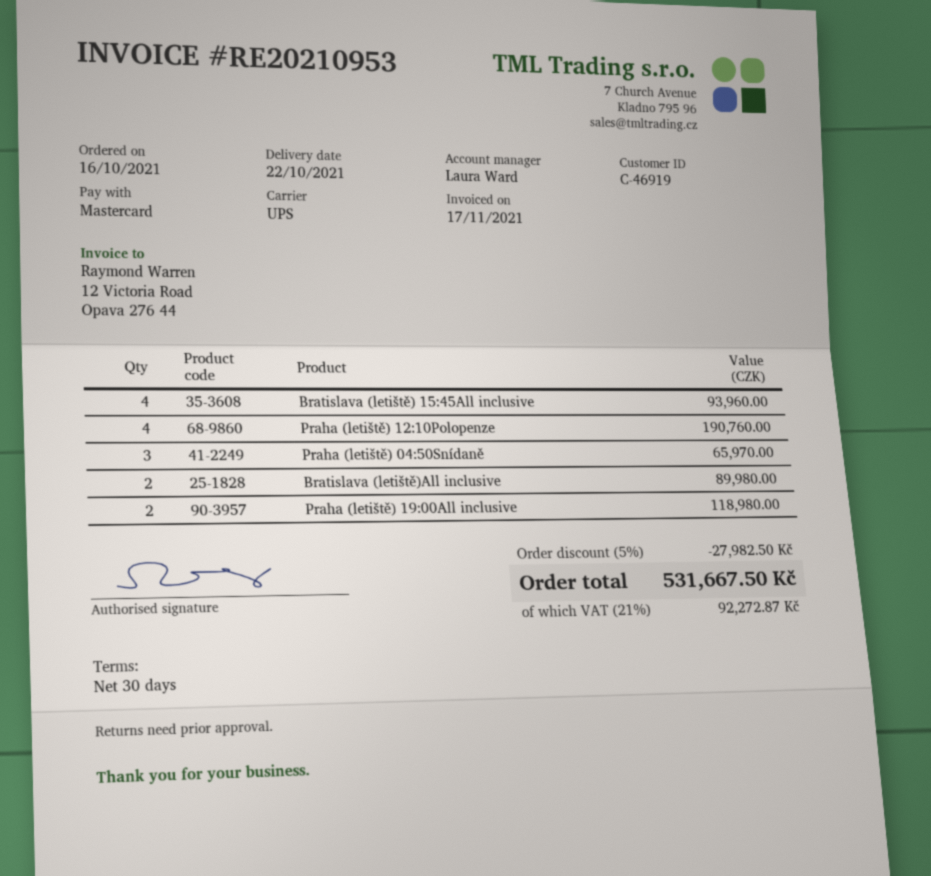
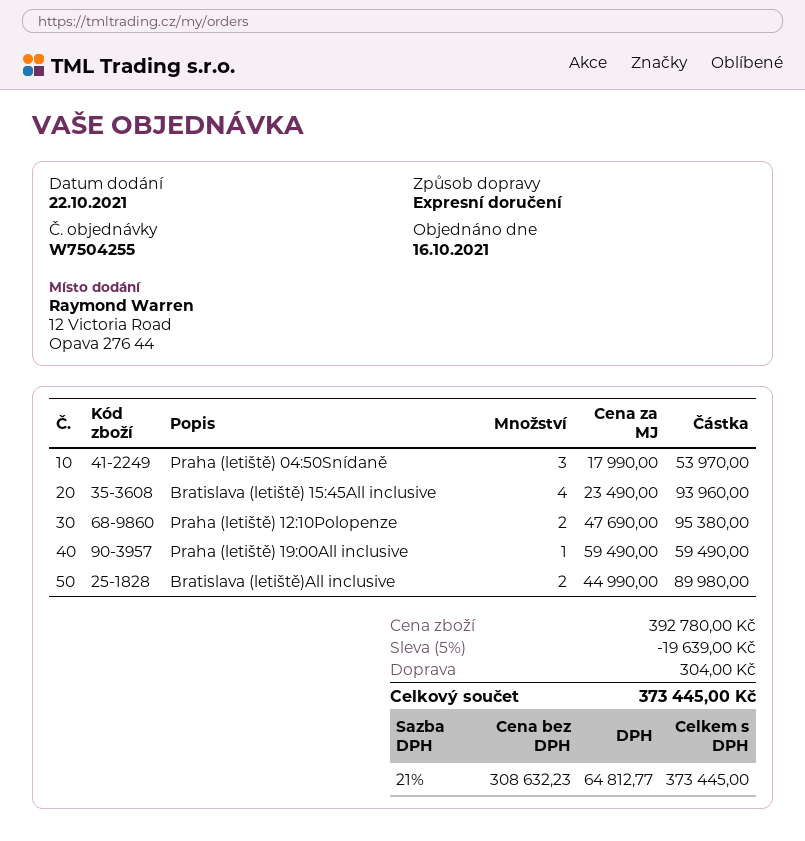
shipping method: UPS -> express
Praha (letiště) 12:10Polopenze: 4 for 190760.00 -> 2 for 95380.00
Praha (letiště) 04:50Snídaně: 3 for 65970.00 -> 3 for 53970.00
Praha (letiště) 19:00All inclusive: 2 for 118980.00 -> 1 for 59490.00
discount: 5% = 27982.50 -> 5% = 19639.00
shipping: none -> 304.00
tax: 21% = 92272.87 -> 21% = 64812.77
total: 531667.50 -> 373445.00

